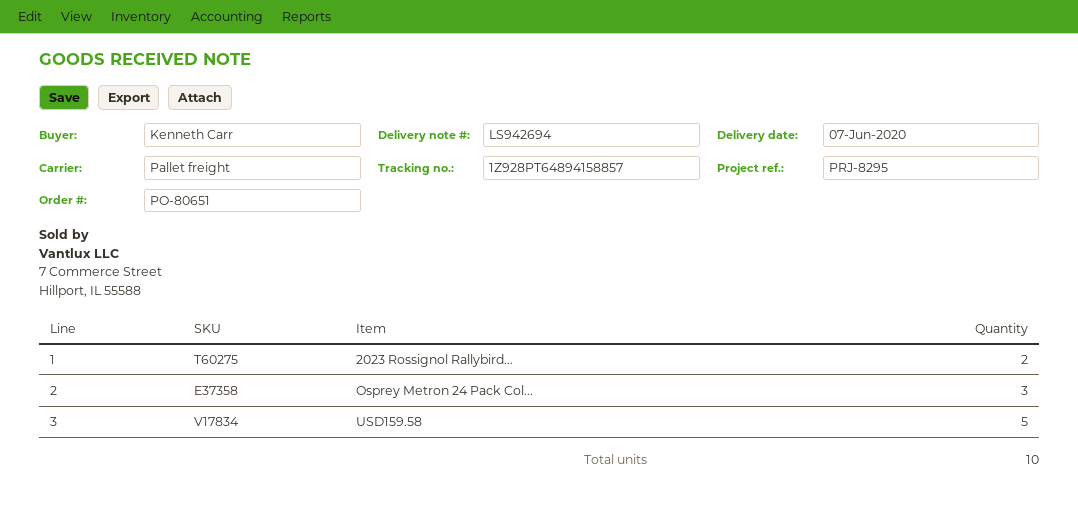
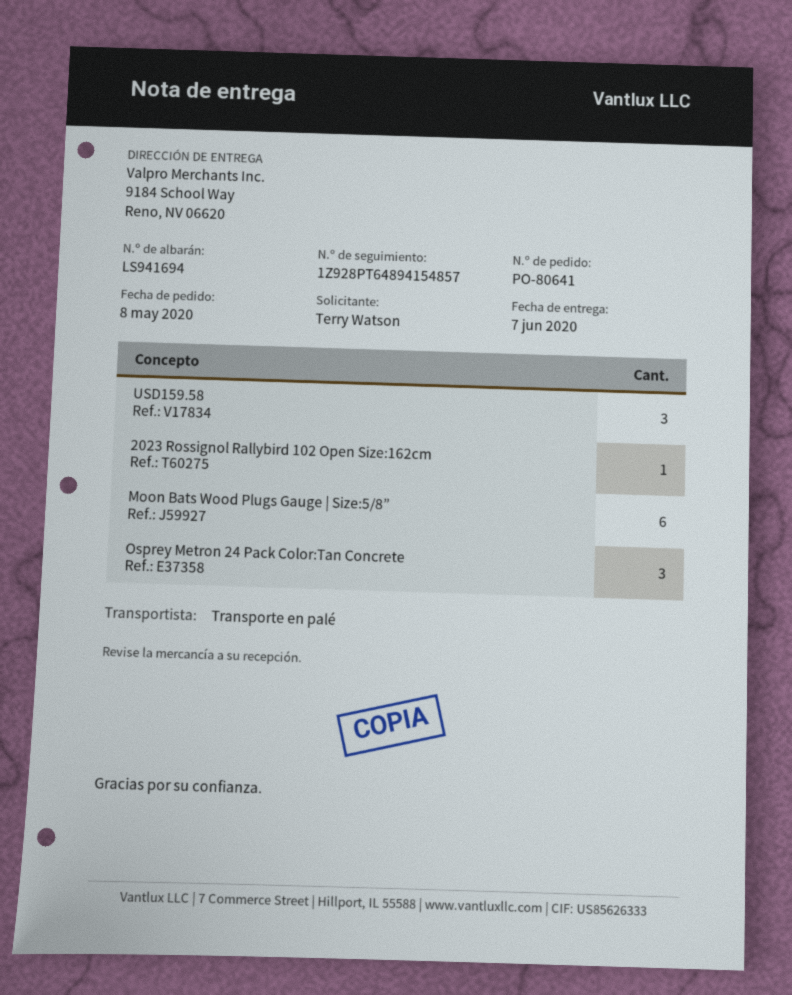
order number: PO-80651 -> PO-80641
delivery note number: LS942694 -> LS941694
ordered by: Kenneth Carr -> Terry Watson
tracking number: 1Z928PT64894158857 -> 1Z928PT64894154857
2023 Rossignol Rallybird...: 2 -> 1
USD159.58: 5 -> 3
Moon Bats Wood Plugs Gauge | Size:5/8”: none -> 6

